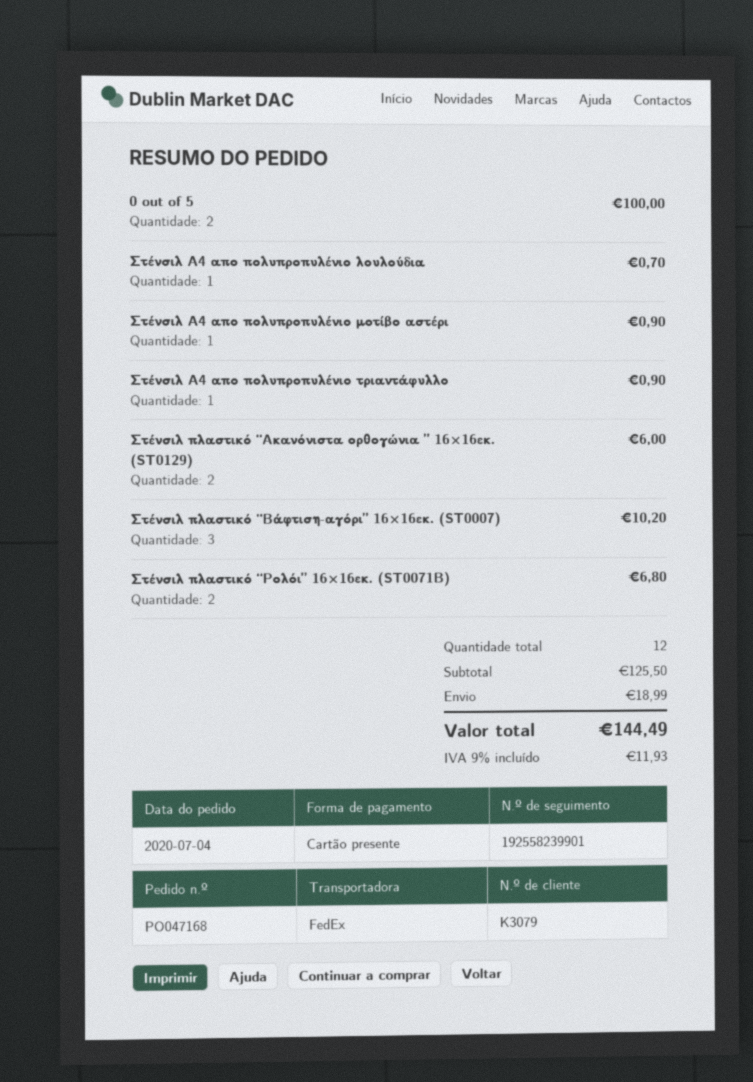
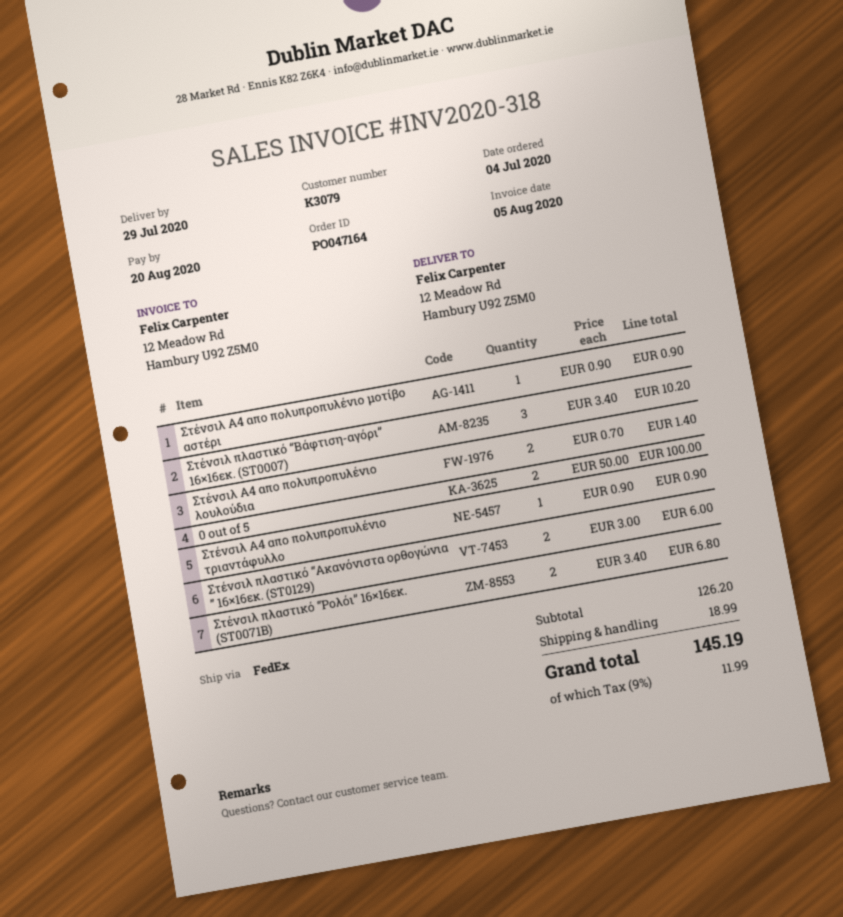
order number: PO047168 -> PO047164
Στένσιλ Α4 απο πολυπροπυλένιο λουλούδια: 1 for 0.70 -> 2 for 1.40
subtotal: 125.50 -> 126.20
tax: 9% = 11.93 -> 9% = 11.99
total: 144.49 -> 145.19

